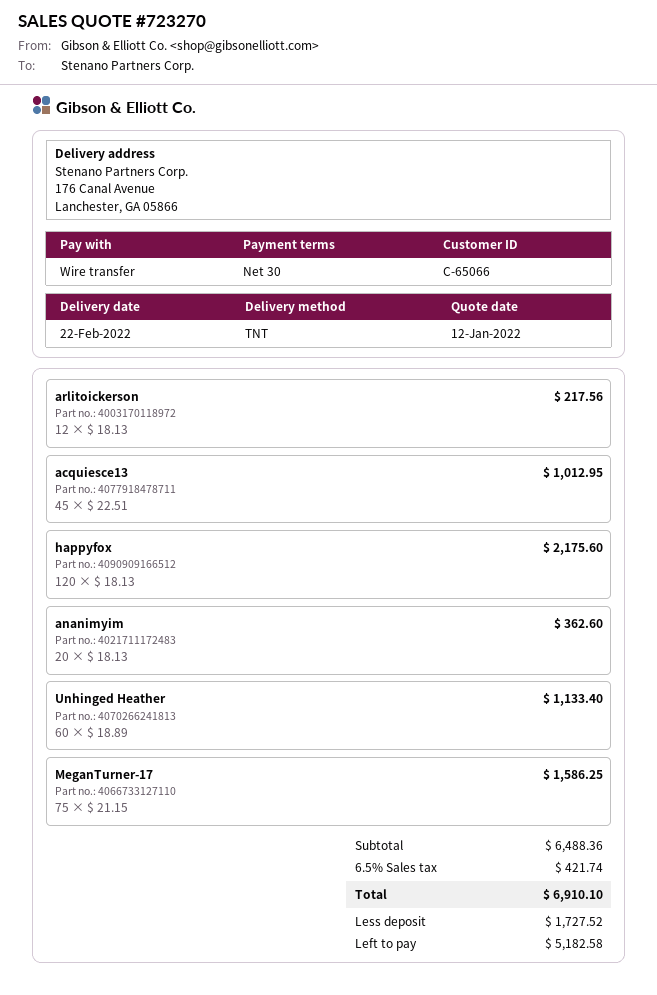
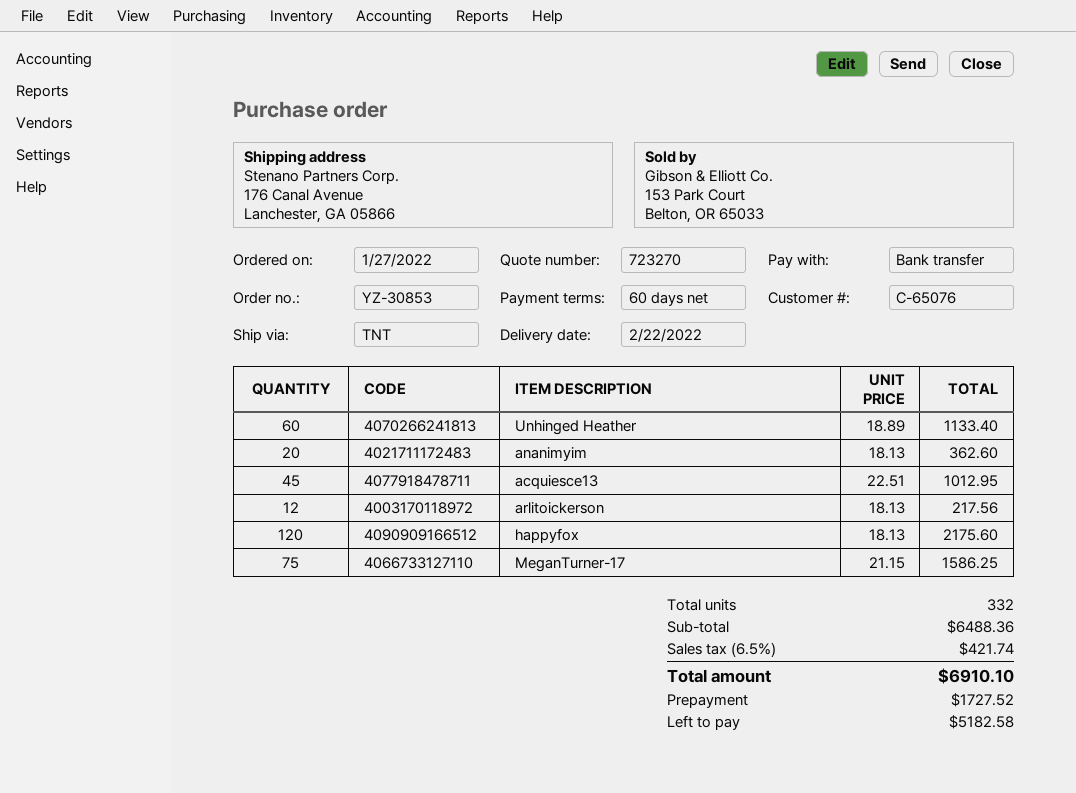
payment terms: 30 days -> 60 days
customer number: C-65066 -> C-65076

